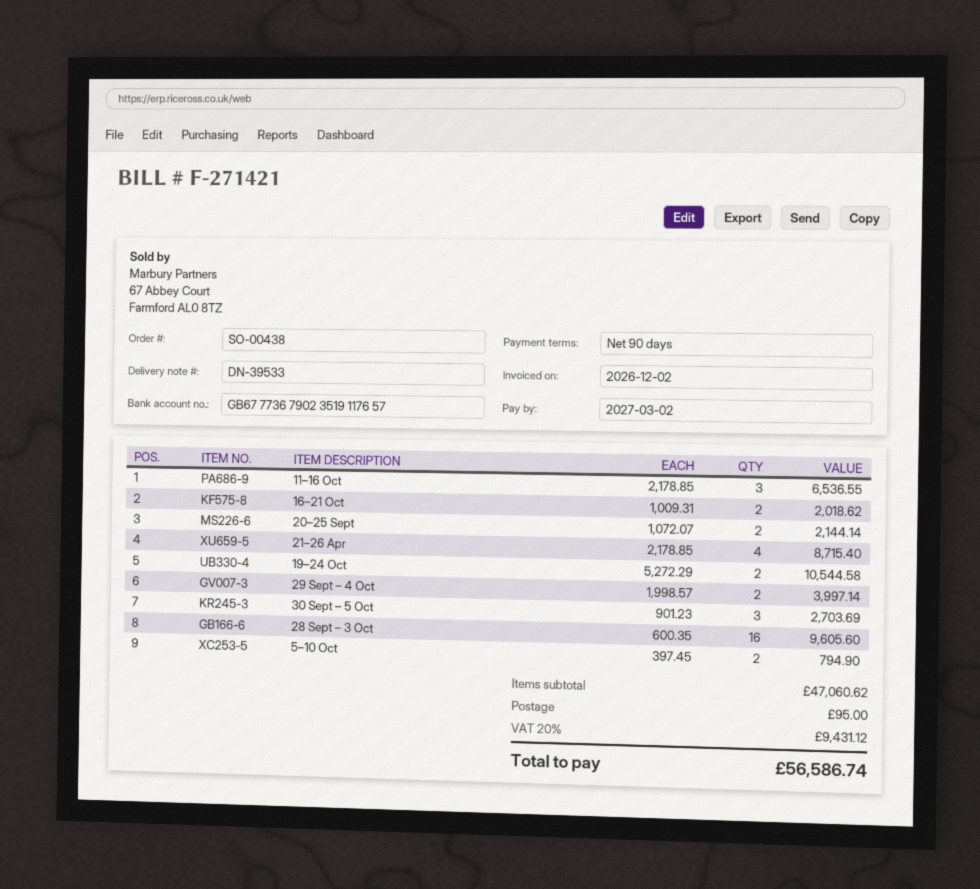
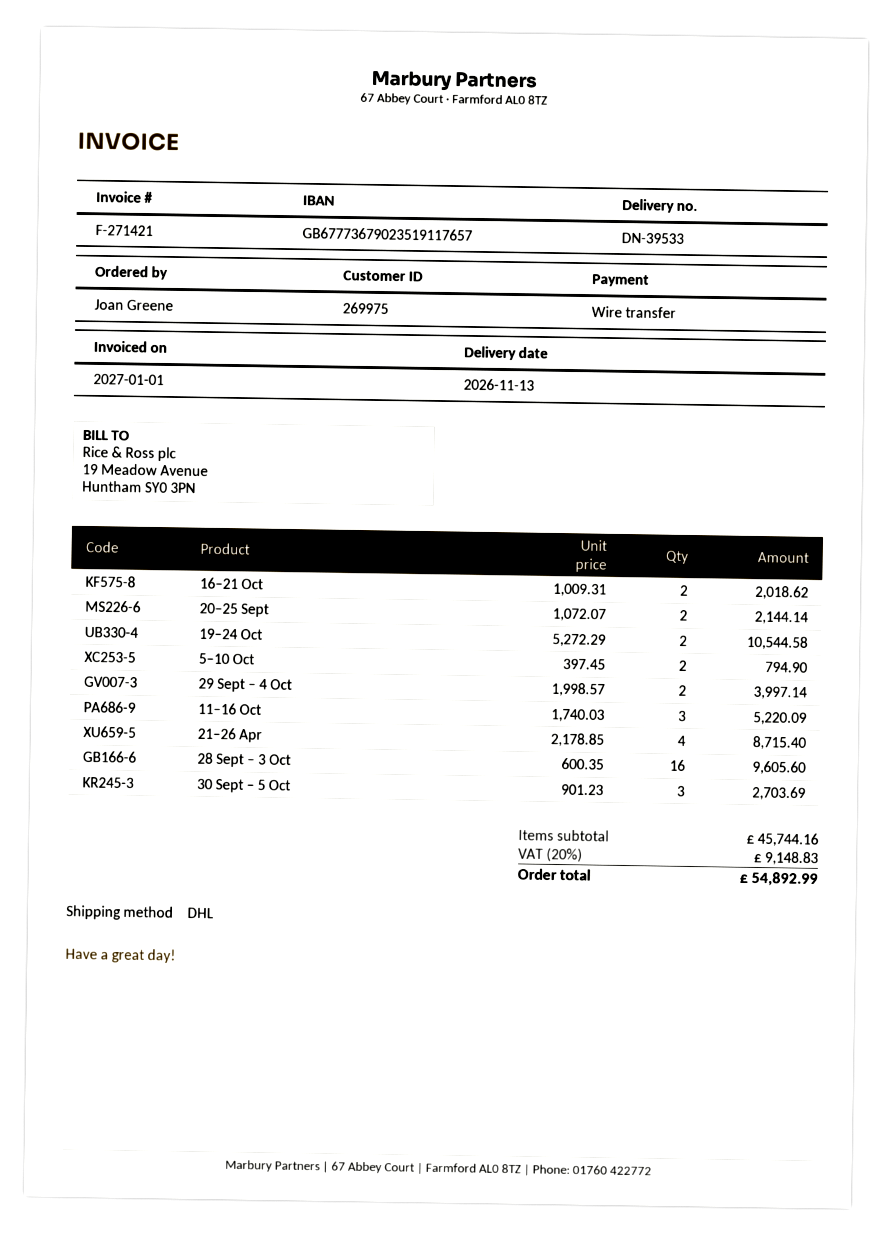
invoice date: 2026-12-02 -> 2027-01-01
11–16 Oct: 3 x 2178.85 = 6536.55 -> 3 x 1740.03 = 5220.09
subtotal: 47060.62 -> 45744.16
shipping: 95.00 -> none
tax: 20% = 9431.12 -> 20% = 9148.83
total: 56586.74 -> 54892.99

